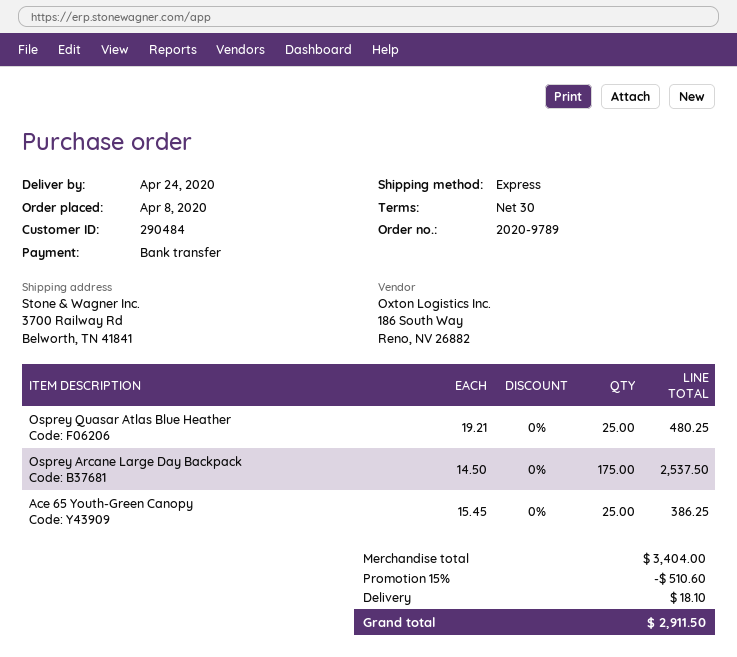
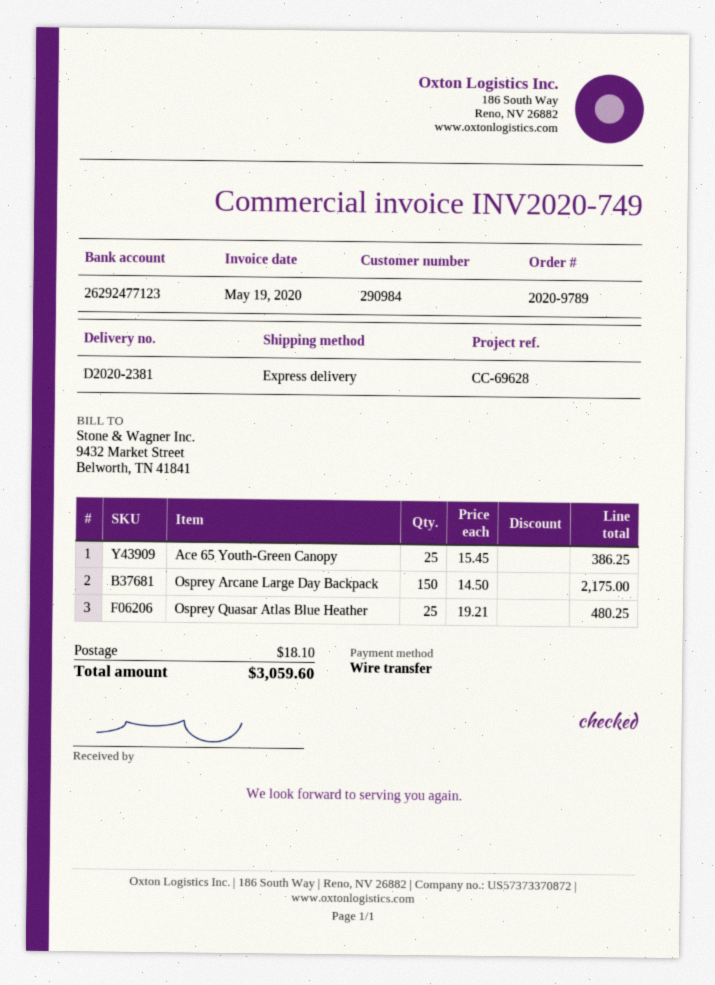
customer number: 290484 -> 290984
Osprey Arcane Large Day Backpack: 175 x 14.50 = 2537.50 -> 150 x 14.50 = 2175.00
discount: 15% = 510.60 -> none
total: 2911.50 -> 3059.60

